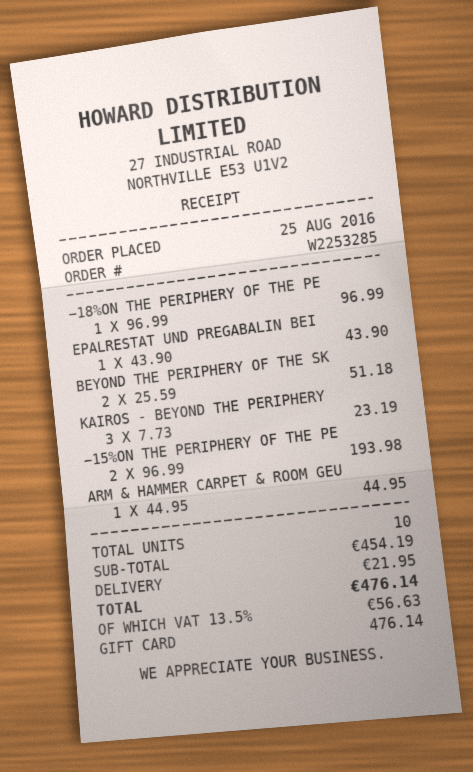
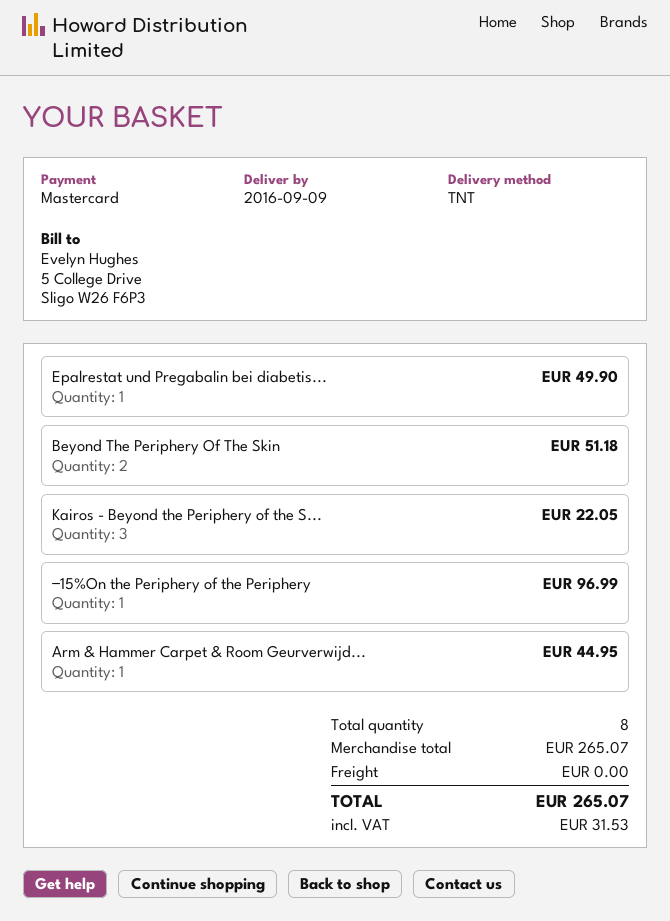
payment method: gift card -> Mastercard
−18%ON THE PERIPHERY OF THE PE: 1 for 96.99 -> none
EPALRESTAT UND PREGABALIN BEI: 1 for 43.90 -> 1 for 49.90
KAIROS - BEYOND THE PERIPHERY: 3 for 23.19 -> 3 for 22.05
−15%ON THE PERIPHERY OF THE PE: 2 for 193.98 -> 1 for 96.99
total quantity: 10 -> 8
subtotal: 454.19 -> 265.07
shipping: 21.95 -> 0.00
tax: 56.63 -> 31.53
total: 476.14 -> 265.07

